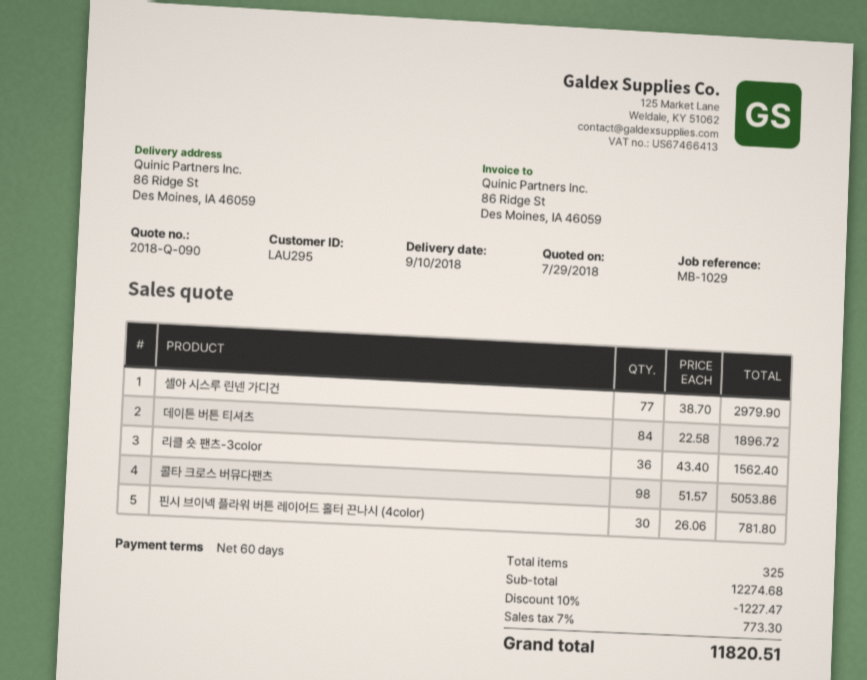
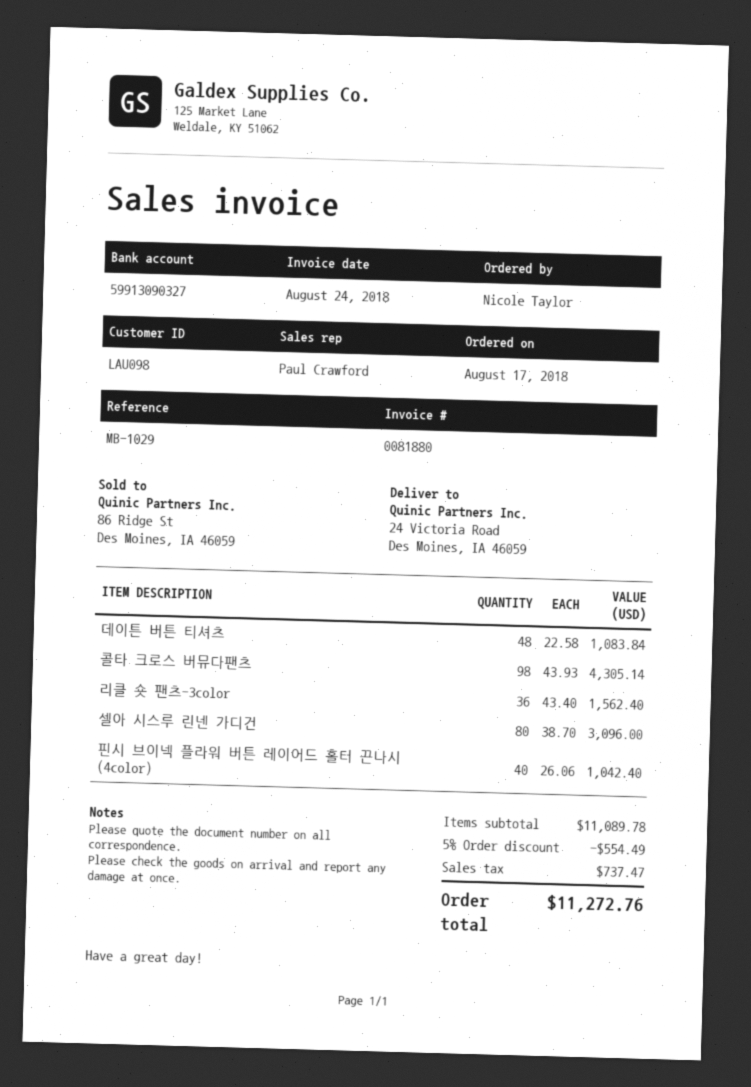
customer number: LAU295 -> LAU098
ship to: 86 Ridge St, Des Moines, IA 46059 -> 24 Victoria Road, Des Moines, IA 46059
셀아 시스루 린넨 가디건: 77 x 38.70 = 2979.90 -> 80 x 38.70 = 3096.00
데이튼 버튼 티셔츠: 84 x 22.58 = 1896.72 -> 48 x 22.58 = 1083.84
콜타 크로스 버뮤다팬츠: 98 x 51.57 = 5053.86 -> 98 x 43.93 = 4305.14
핀시 브이넥 플라워 버튼 레이어드 홀터 끈나시 (4color): 30 x 26.06 = 781.80 -> 40 x 26.06 = 1042.40
subtotal: 12274.68 -> 11089.78
discount: 10% = 1227.47 -> 5% = 554.49
tax: 773.30 -> 737.47
total: 11820.51 -> 11272.76

